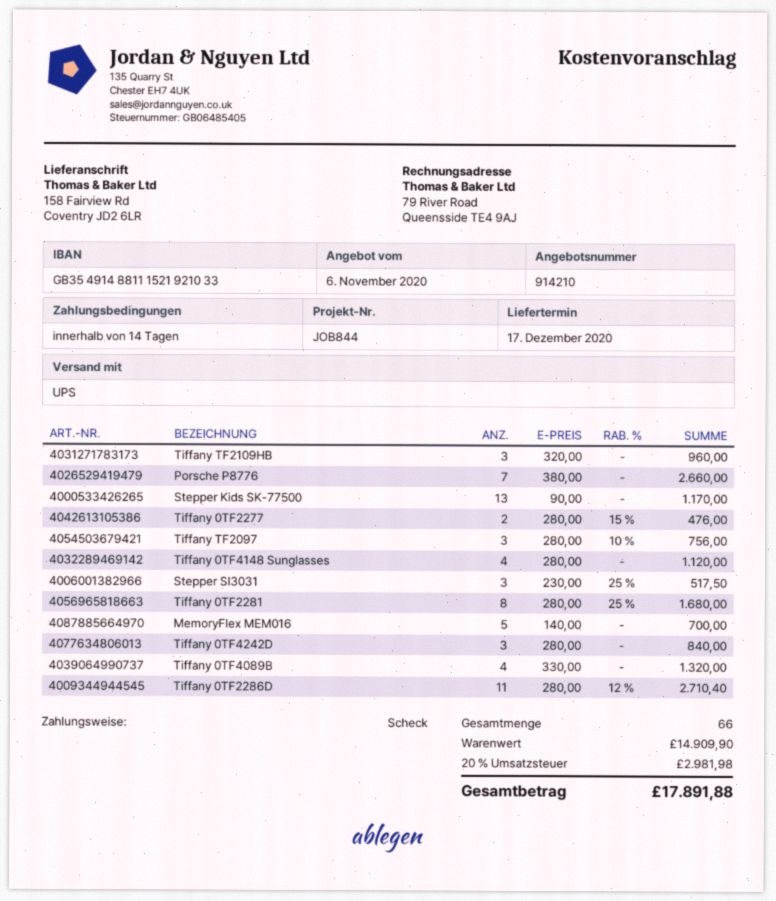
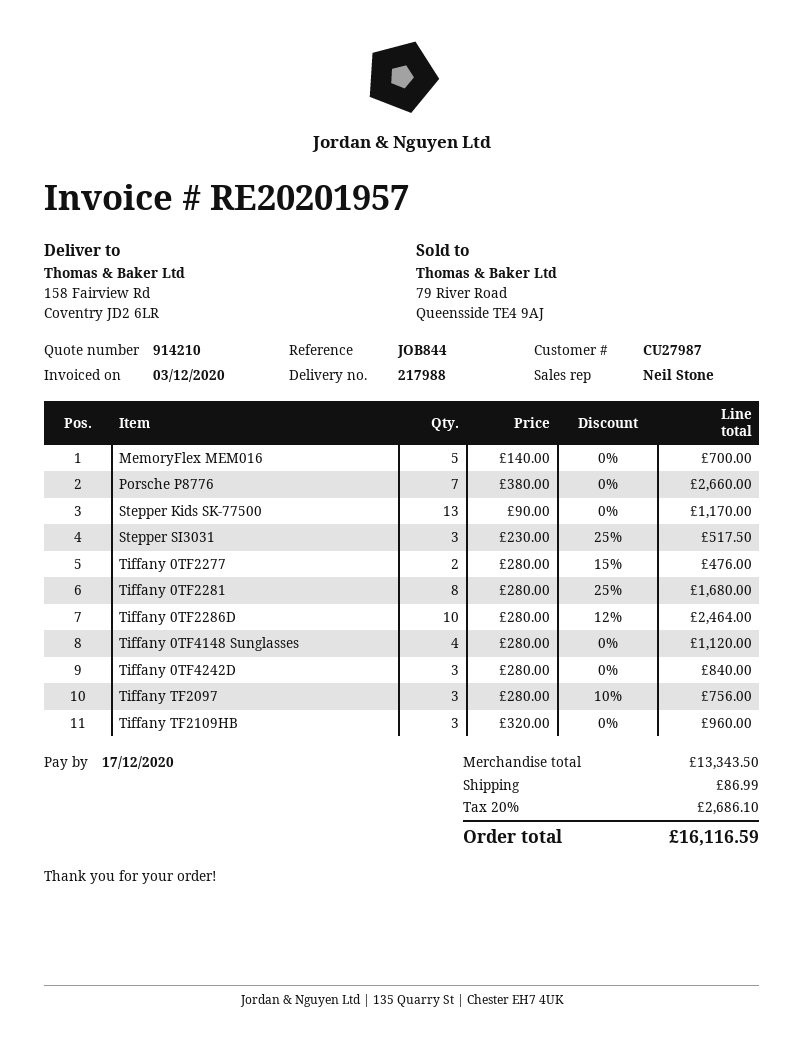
Tiffany 0TF4089B: 4 x 330.00 = 1320.00 -> none
Tiffany 0TF2286D: 11 x 280.00 - 12% = 2710.40 -> 10 x 280.00 - 12% = 2464.00
subtotal: 14909.90 -> 13343.50
shipping: none -> 86.99
tax: 20% = 2981.98 -> 20% = 2686.10
total: 17891.88 -> 16116.59

